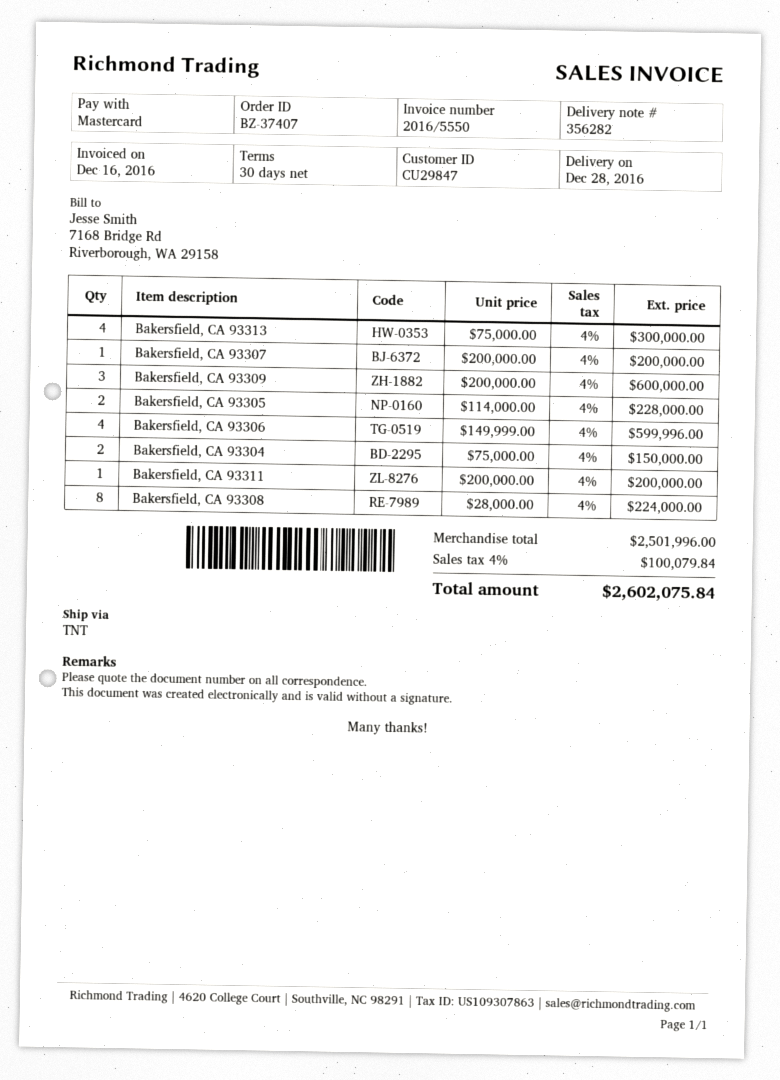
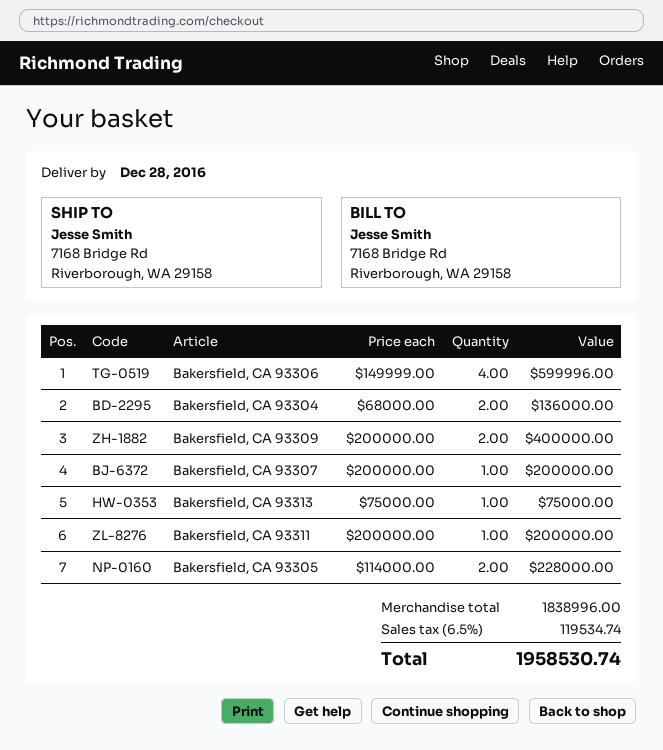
Bakersfield, CA 93313: 4 x 75000.00 = 300000.00 -> 1 x 75000.00 = 75000.00
Bakersfield, CA 93309: 3 x 200000.00 = 600000.00 -> 2 x 200000.00 = 400000.00
Bakersfield, CA 93304: 2 x 75000.00 = 150000.00 -> 2 x 68000.00 = 136000.00
Bakersfield, CA 93308: 8 x 28000.00 = 224000.00 -> none
subtotal: 2501996.00 -> 1838996.00
tax: 4% = 100079.84 -> 6.5% = 119534.74
total: 2602075.84 -> 1958530.74

